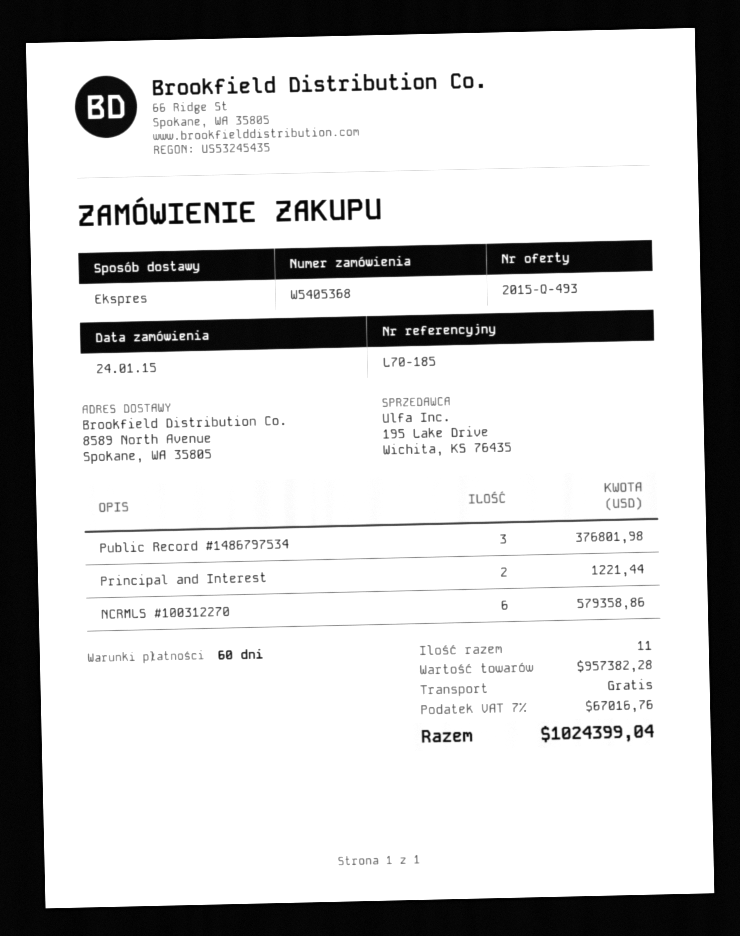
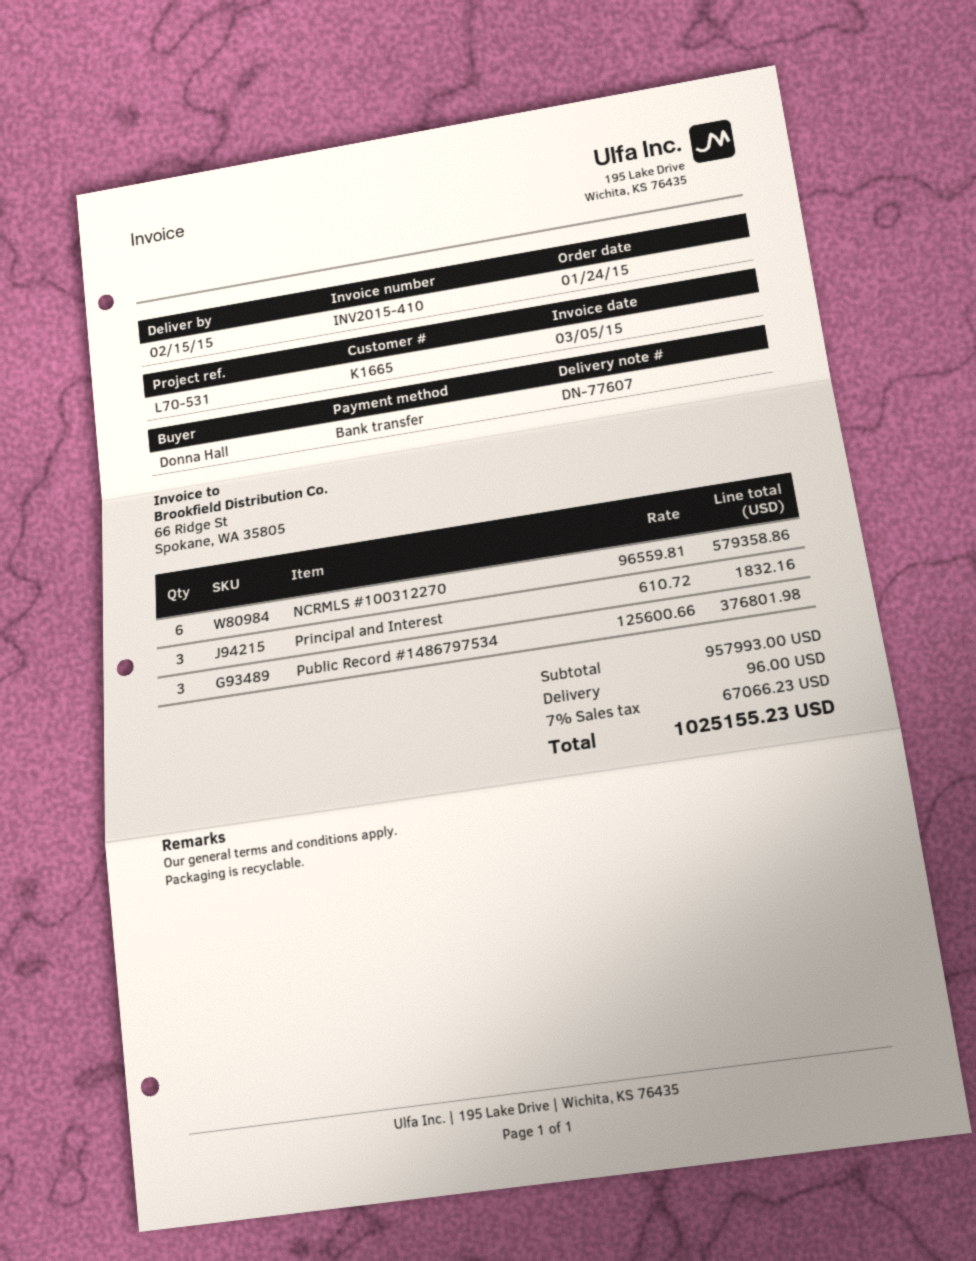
reference: L70-185 -> L70-531
Principal and Interest: 2 for 1221.44 -> 3 for 1832.16
subtotal: 957382.28 -> 957993.00
shipping: 0.00 -> 96.00
tax: 7% = 67016.76 -> 7% = 67066.23
total: 1024399.04 -> 1025155.23

